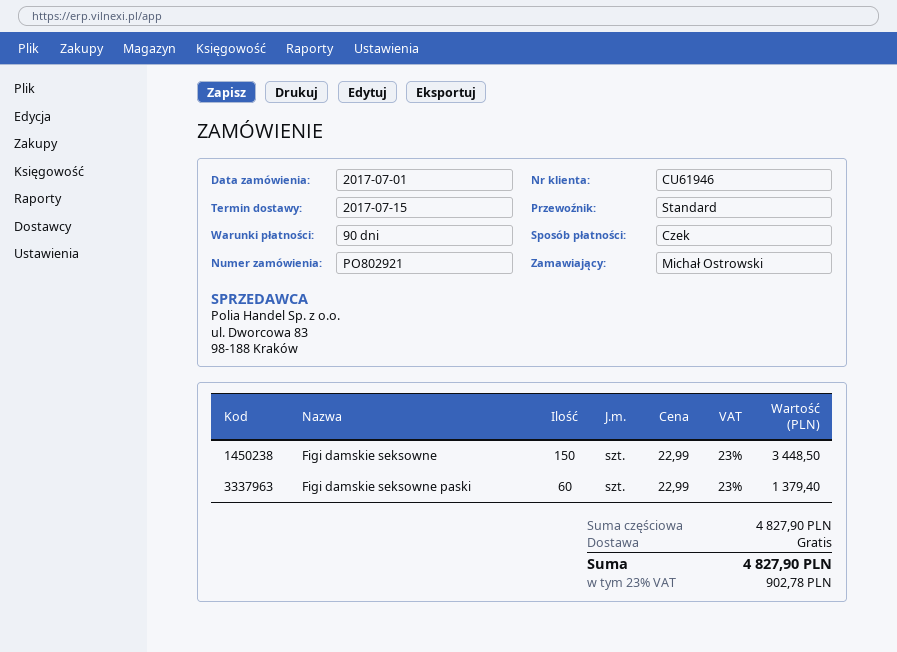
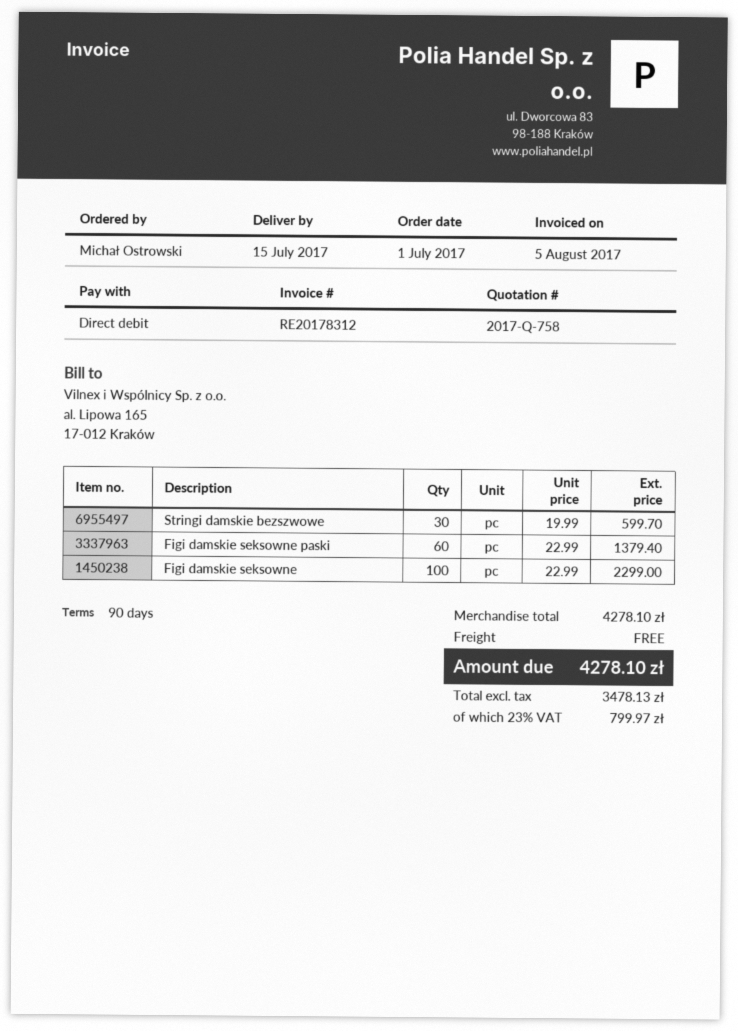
payment method: cheque -> direct debit
Figi damskie seksowne: 150 x 22.99 = 3448.50 -> 100 x 22.99 = 2299.00
Stringi damskie bezszwowe: none -> 30 x 19.99 = 599.70
subtotal: 4827.90 -> 4278.10
tax: 23% = 902.78 -> 23% = 799.97
total: 4827.90 -> 4278.10

